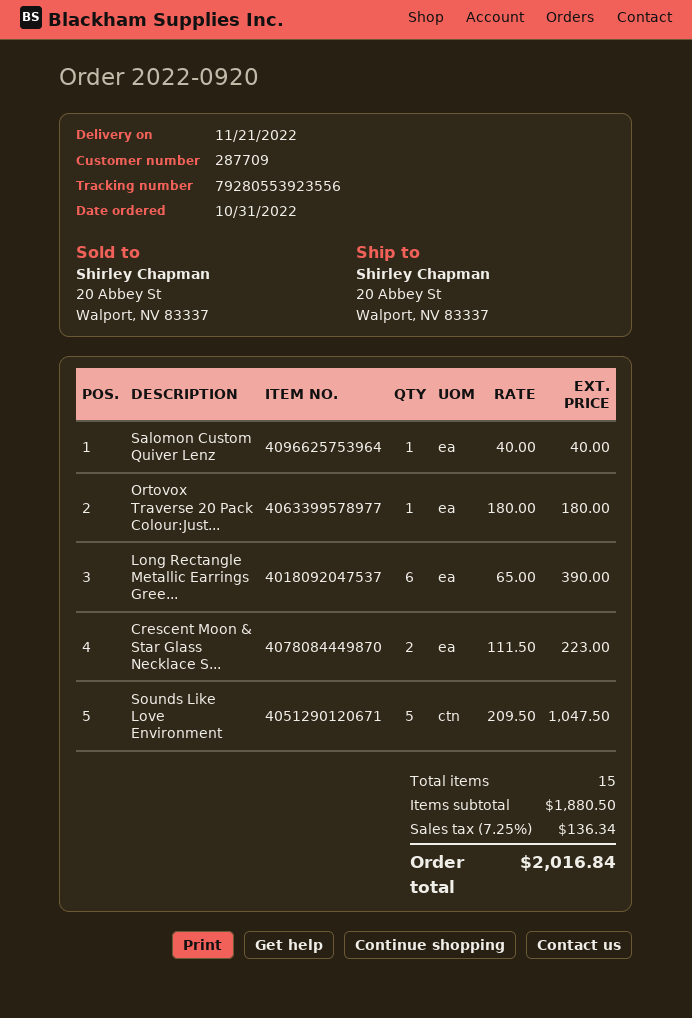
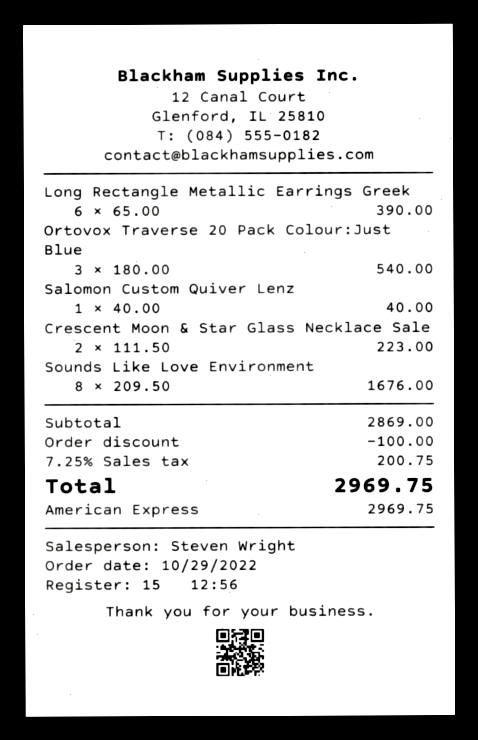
order date: 2022-10-31 -> 2022-10-29
Ortovox Traverse 20 Pack Colour:Just...: 1 x 180.00 = 180.00 -> 3 x 180.00 = 540.00
Sounds Like Love Environment: 5 x 209.50 = 1047.50 -> 8 x 209.50 = 1676.00
subtotal: 1880.50 -> 2869.00
discount: none -> 100.00
tax: 7.25% = 136.34 -> 7.25% = 200.75
total: 2016.84 -> 2969.75

